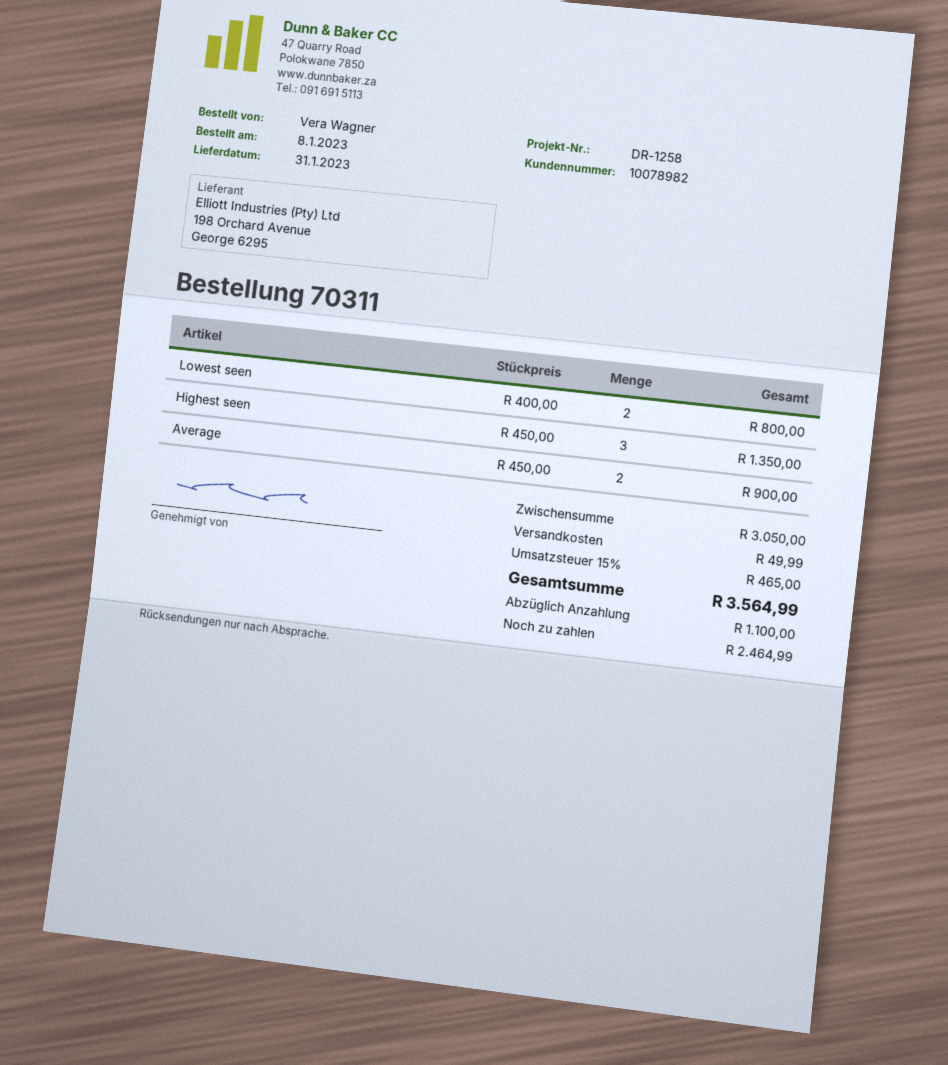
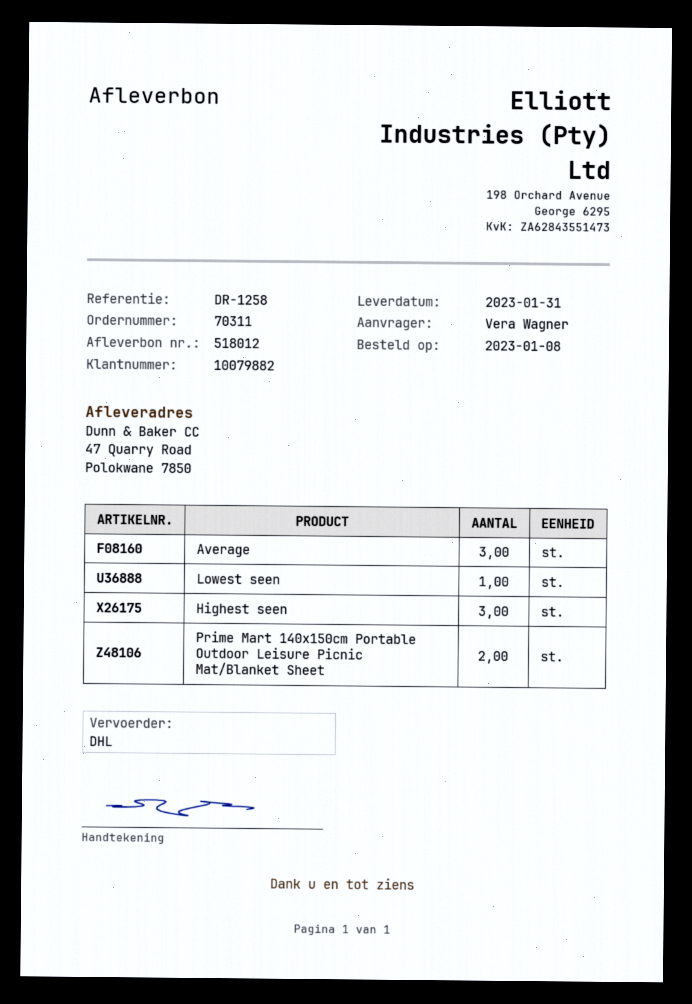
customer number: 10078982 -> 10079882
Lowest seen: 2 -> 1
Average: 2 -> 3
Prime Mart 140x150cm Portable Outdoor Leisure Picnic Mat/Blanket Sheet: none -> 2

